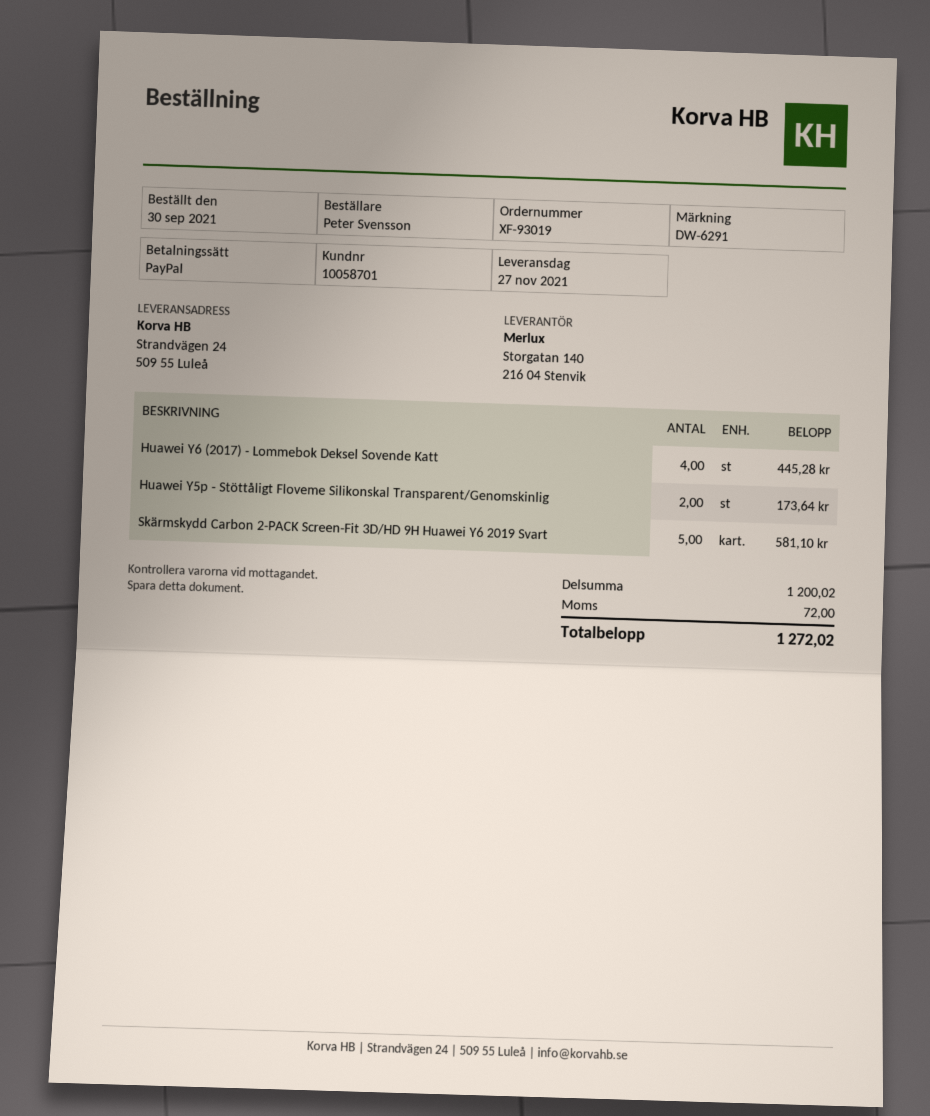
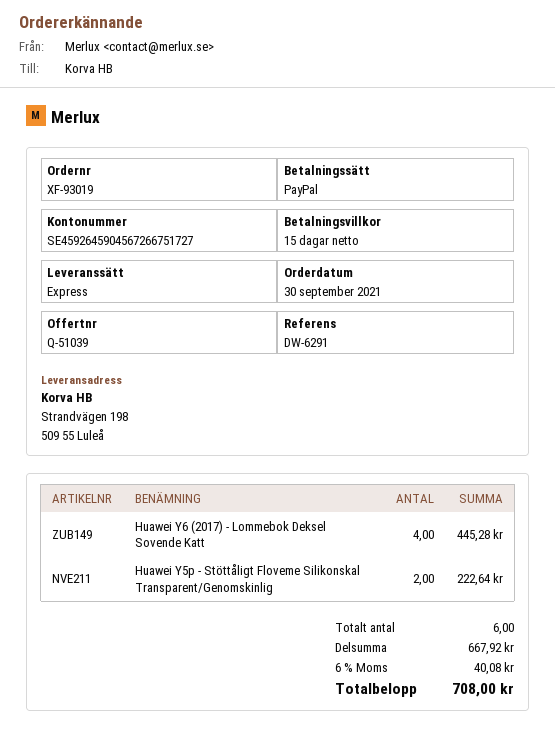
ship to: Strandvägen 24, 509 55 Luleå -> Strandvägen 198, 509 55 Luleå
Huawei Y5p - Stöttåligt Floveme Silikonskal Transparent/Genomskinlig: 2 for 173.64 -> 2 for 222.64
Skärmskydd Carbon 2-PACK Screen-Fit 3D/HD 9H Huawei Y6 2019 Svart: 5 for 581.10 -> none
subtotal: 1200.02 -> 667.92
tax: 72.00 -> 40.08
total: 1272.02 -> 708.00

